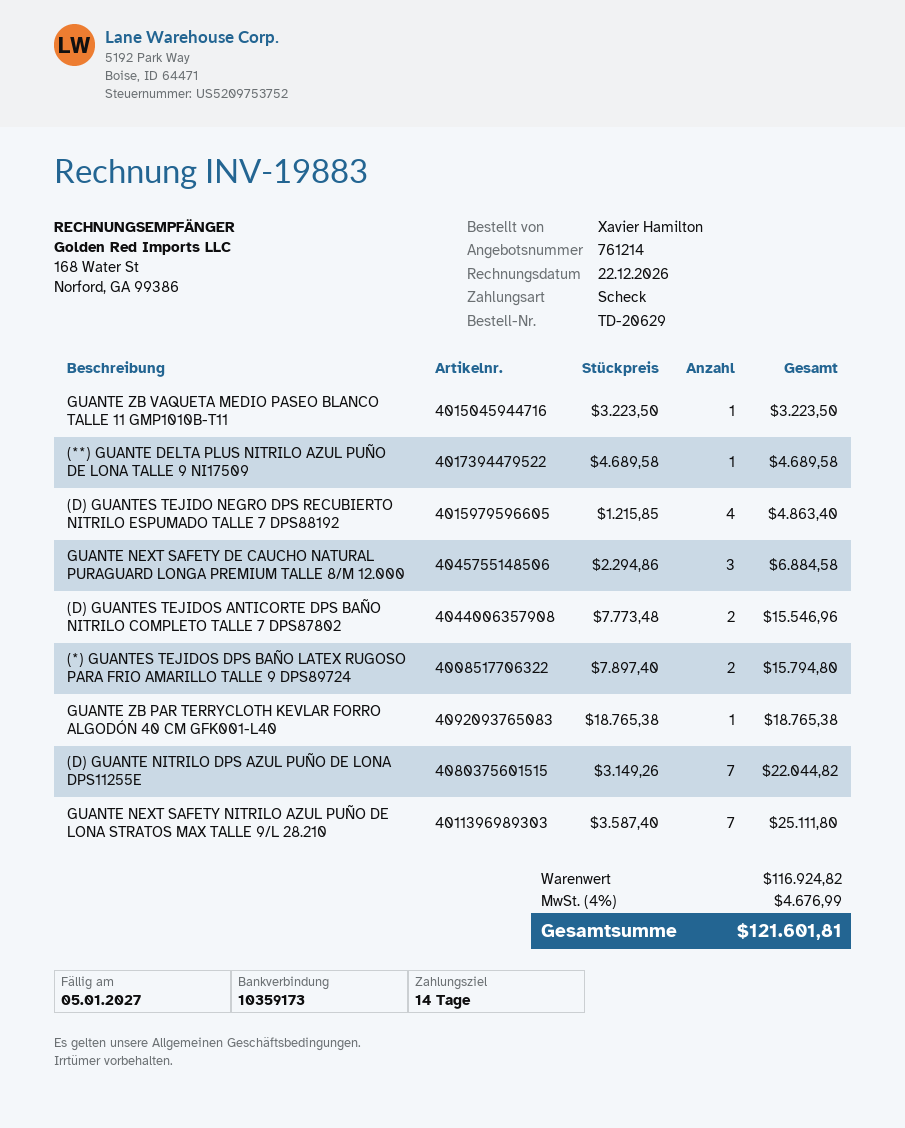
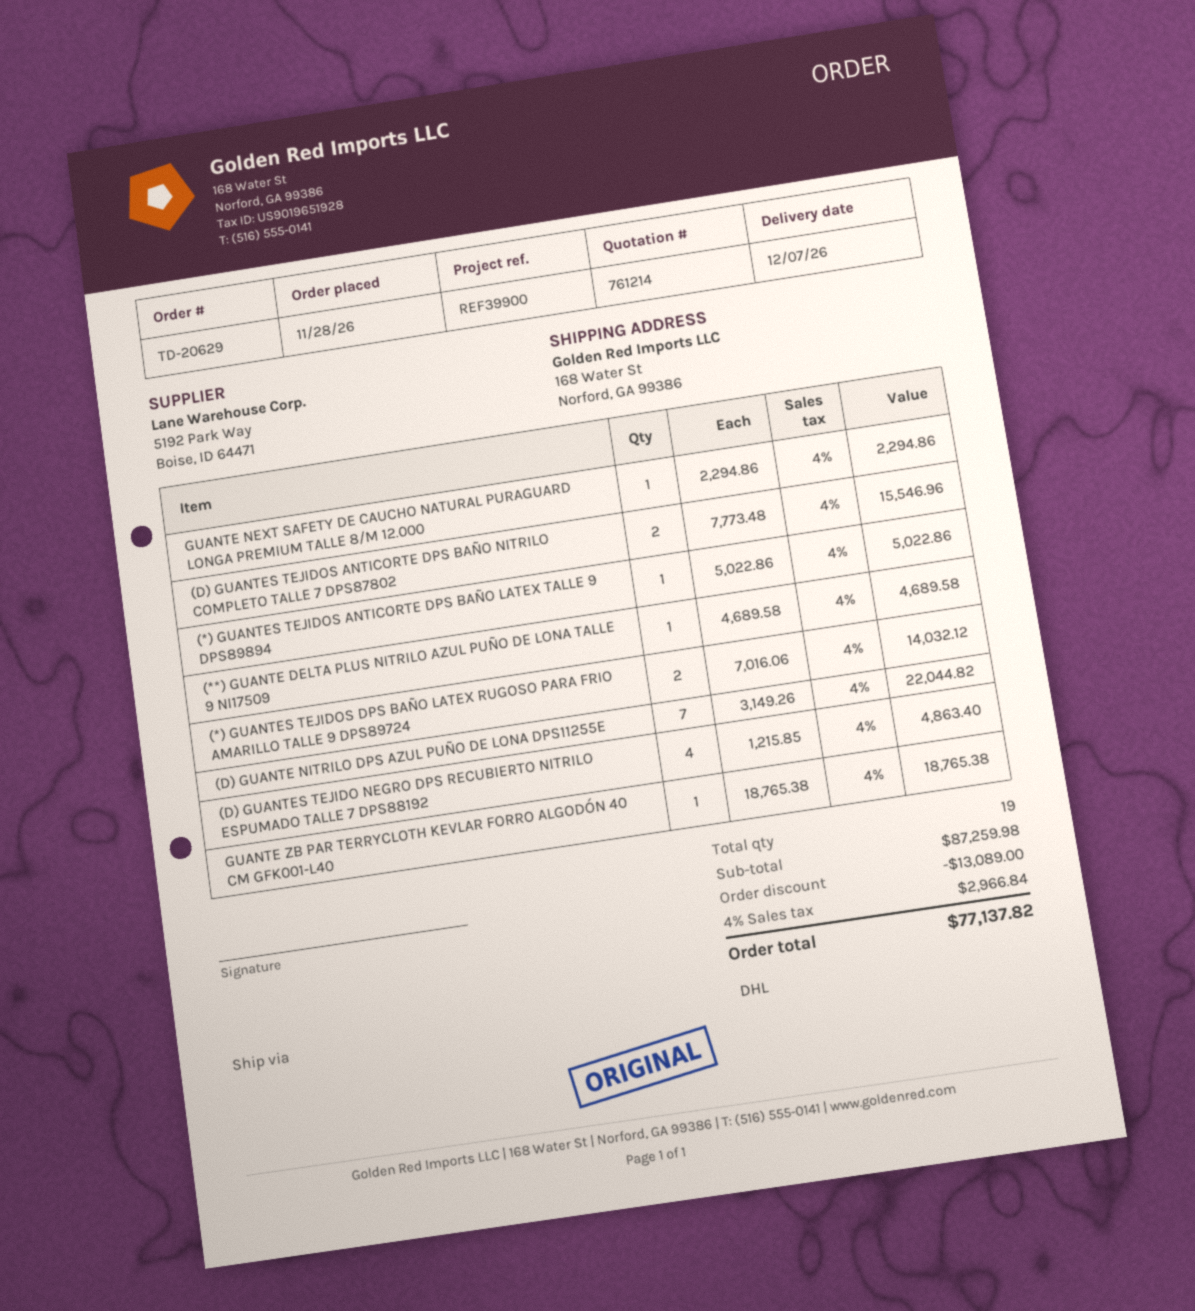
GUANTE ZB VAQUETA MEDIO PASEO BLANCO TALLE 11 GMP1010B-T11: 1 x 3223.50 = 3223.50 -> none
GUANTE NEXT SAFETY DE CAUCHO NATURAL PURAGUARD LONGA PREMIUM TALLE 8/M 12.000: 3 x 2294.86 = 6884.58 -> 1 x 2294.86 = 2294.86
(*) GUANTES TEJIDOS DPS BAÑO LATEX RUGOSO PARA FRIO AMARILLO TALLE 9 DPS89724: 2 x 7897.40 = 15794.80 -> 2 x 7016.06 = 14032.12
GUANTE NEXT SAFETY NITRILO AZUL PUÑO DE LONA STRATOS MAX TALLE 9/L 28.210: 7 x 3587.40 = 25111.80 -> none
(*) GUANTES TEJIDOS ANTICORTE DPS BAÑO LATEX TALLE 9 DPS89894: none -> 1 x 5022.86 = 5022.86
subtotal: 116924.82 -> 87259.98
discount: none -> 13089.00
tax: 4% = 4676.99 -> 4% = 2966.84
total: 121601.81 -> 77137.82

